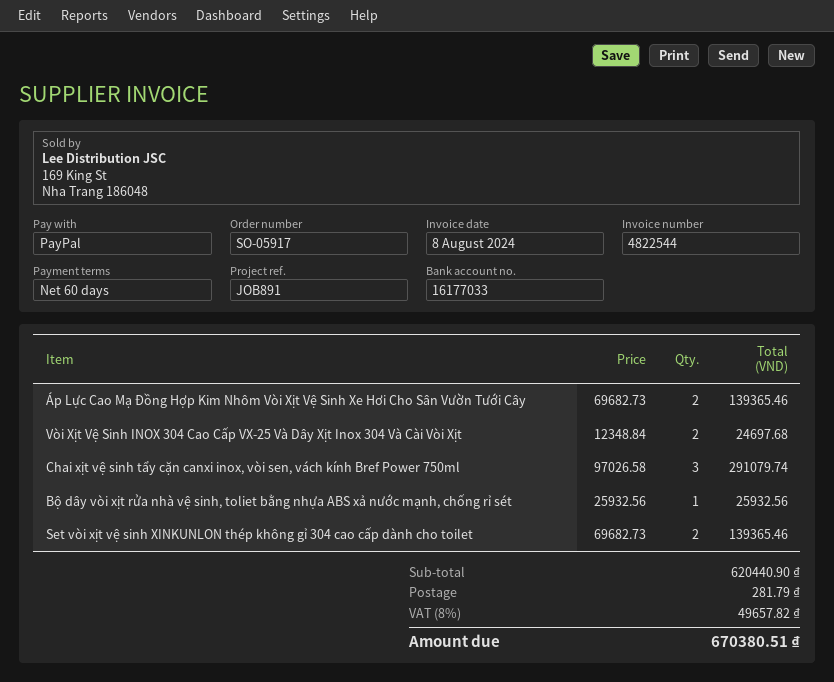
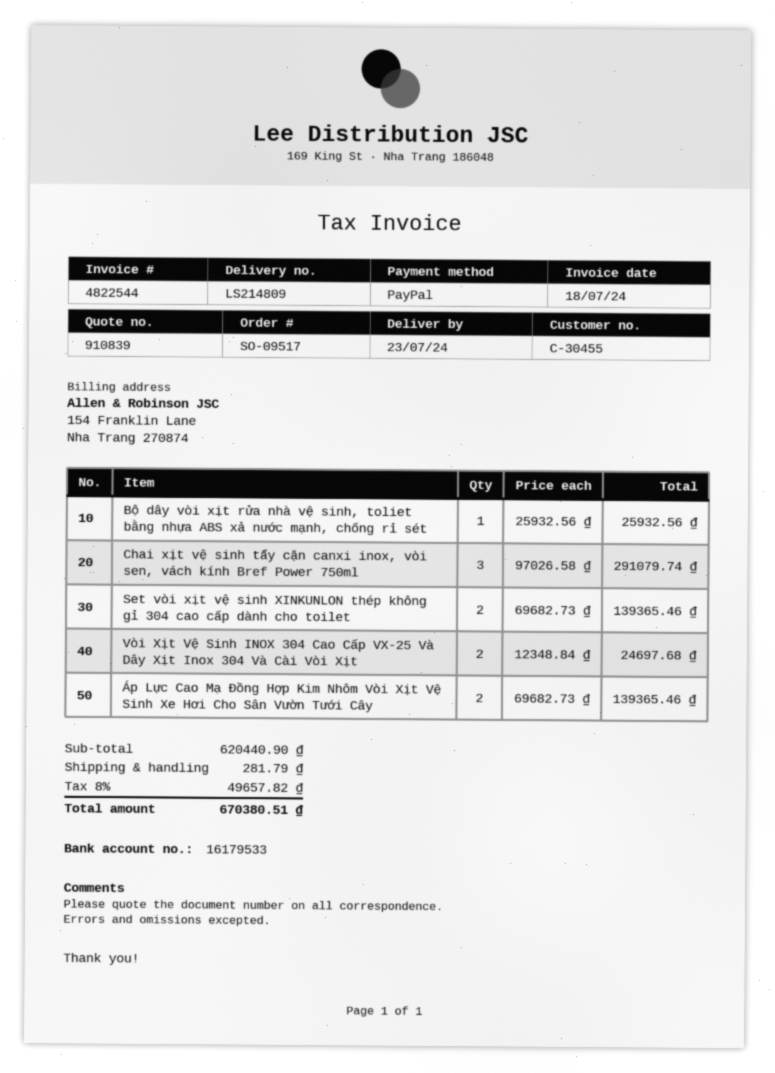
order number: SO-05917 -> SO-09517
invoice date: 2024-08-08 -> 2024-07-18
bank account: 16177033 -> 16179533

